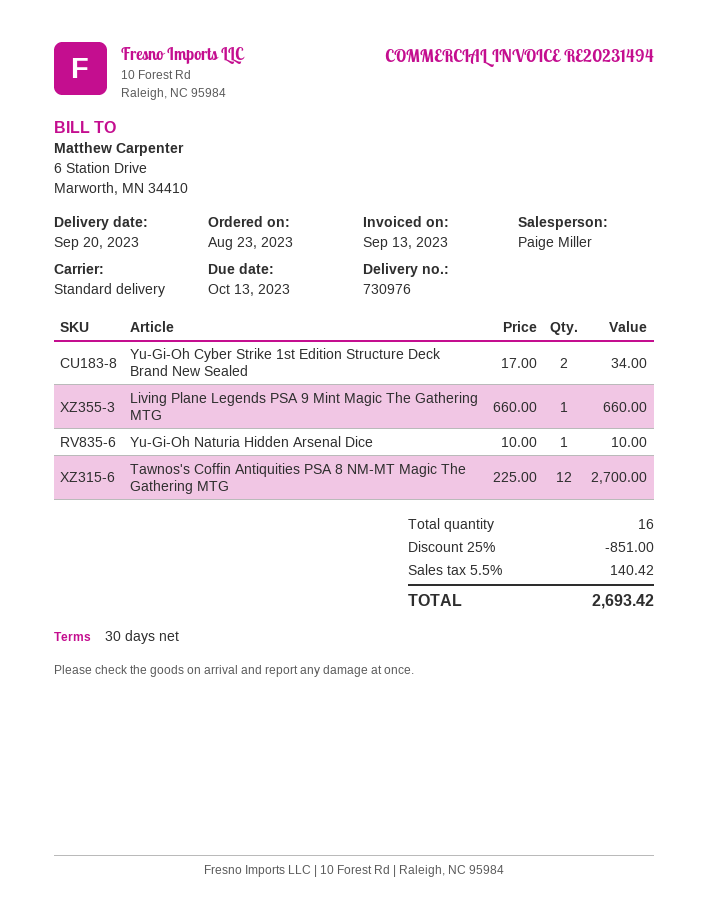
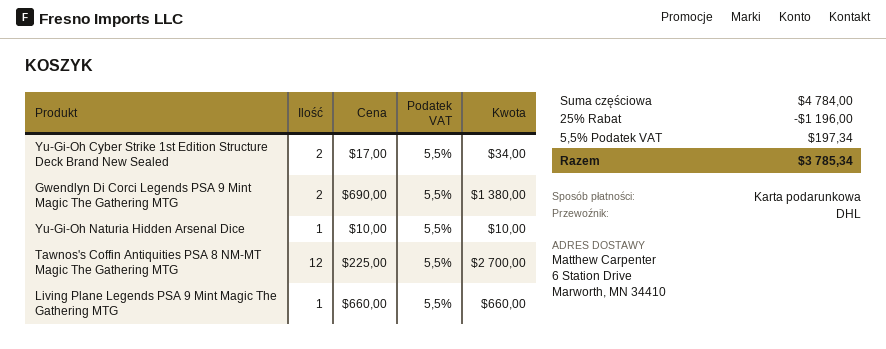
shipping method: standard -> DHL
Gwendlyn Di Corci Legends PSA 9 Mint Magic The Gathering MTG: none -> 2 x 690.00 = 1380.00
discount: 25% = 851.00 -> 25% = 1196.00
tax: 5.5% = 140.42 -> 5.5% = 197.34
total: 2693.42 -> 3785.34

